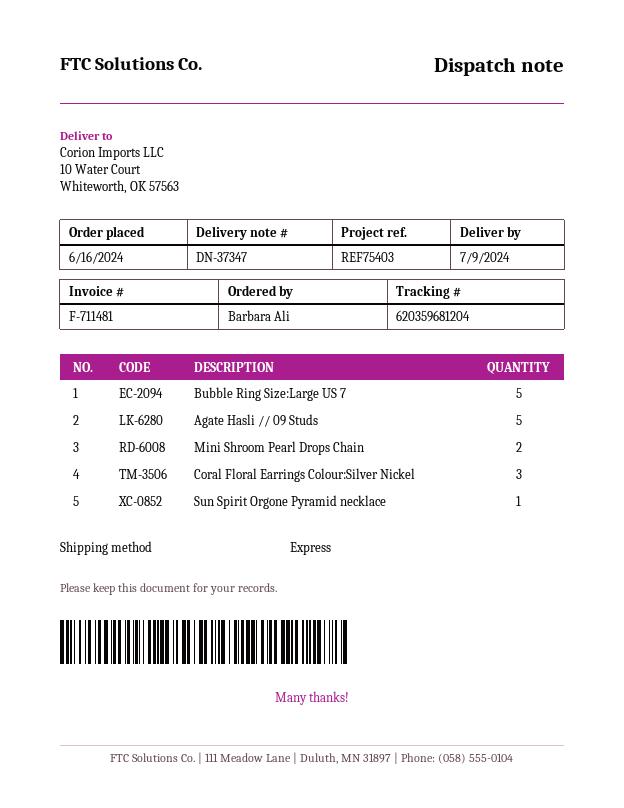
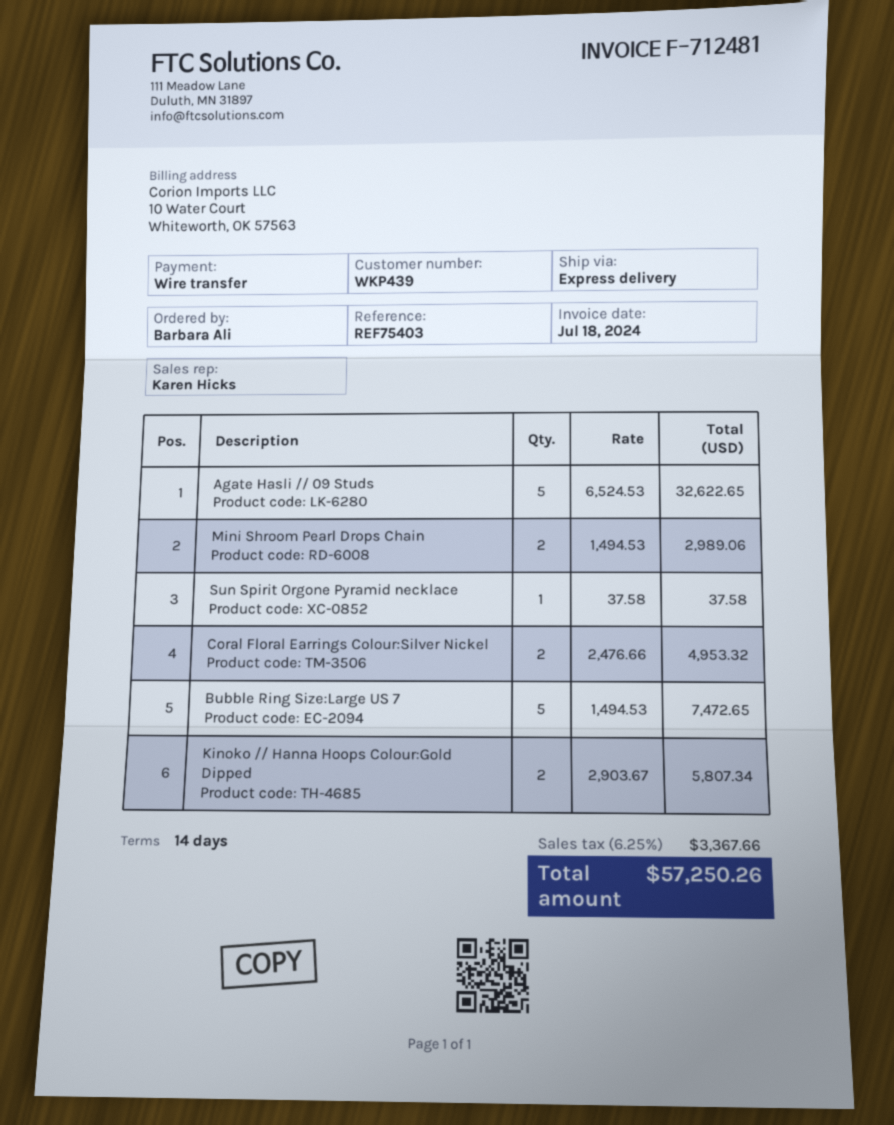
invoice number: F-711481 -> F-712481
Coral Floral Earrings Colour:Silver Nickel: 3 -> 2
Kinoko // Hanna Hoops Colour:Gold Dipped: none -> 2

